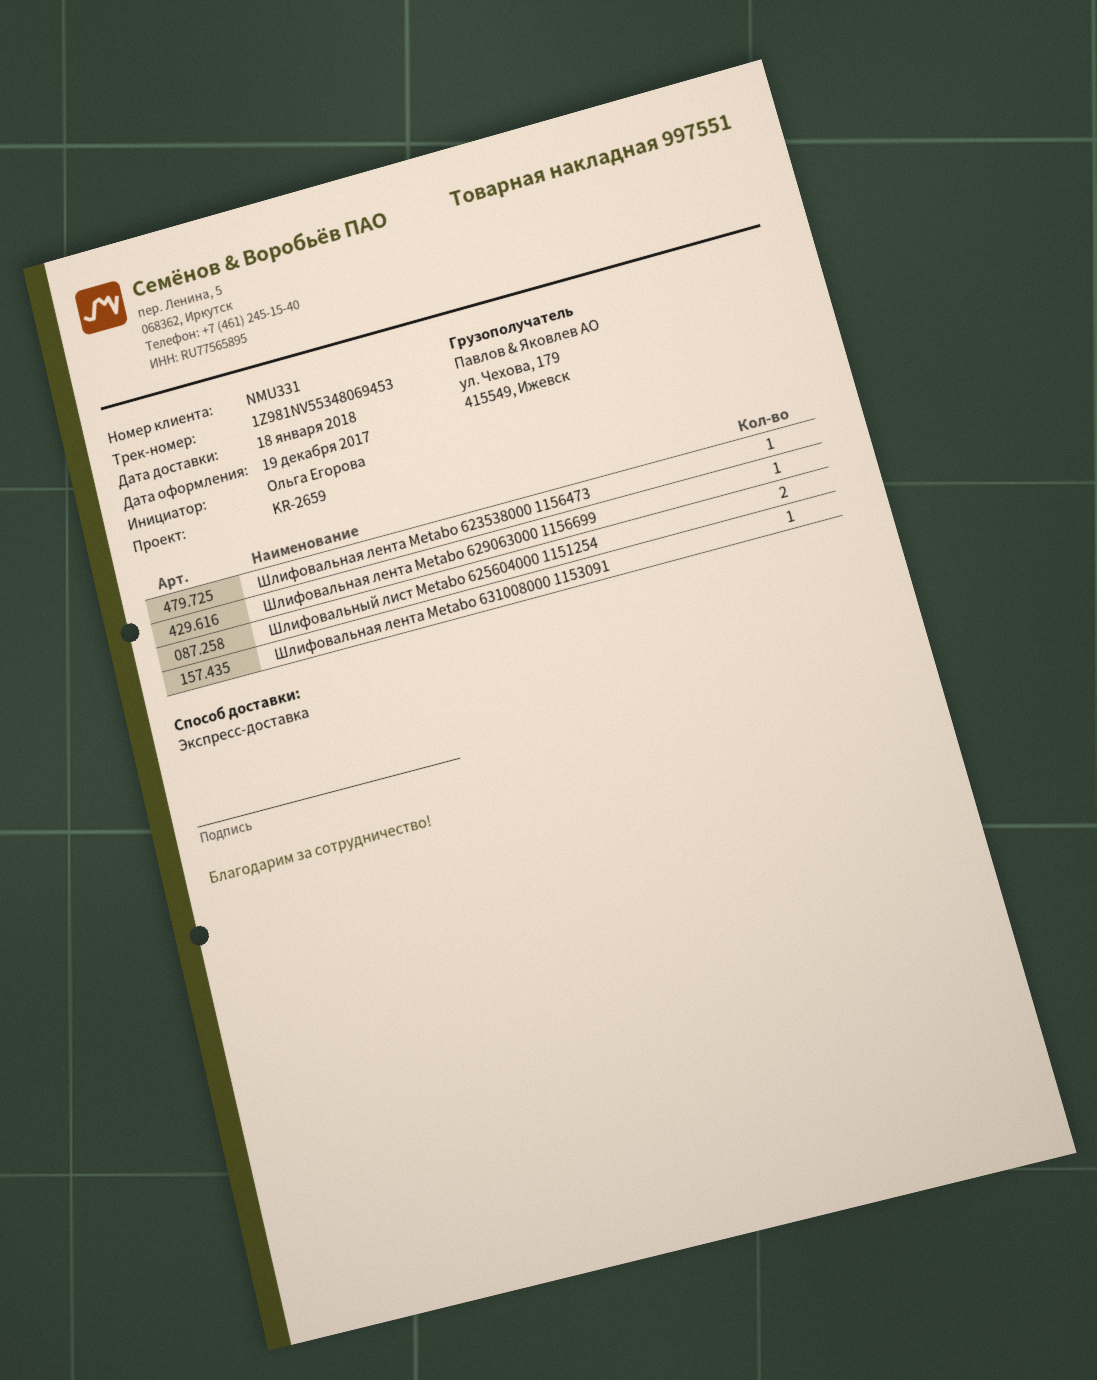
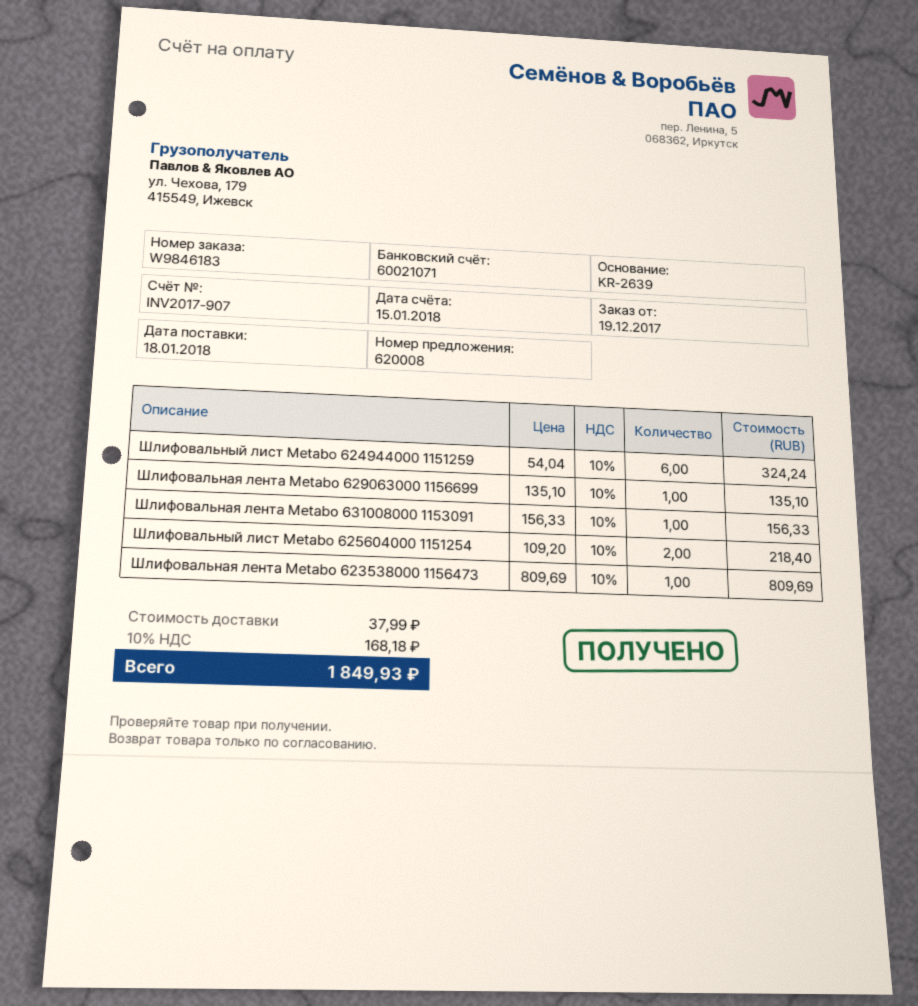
reference: KR-2659 -> KR-2639
Шлифовальный лист Metabo 624944000 1151259: none -> 6

